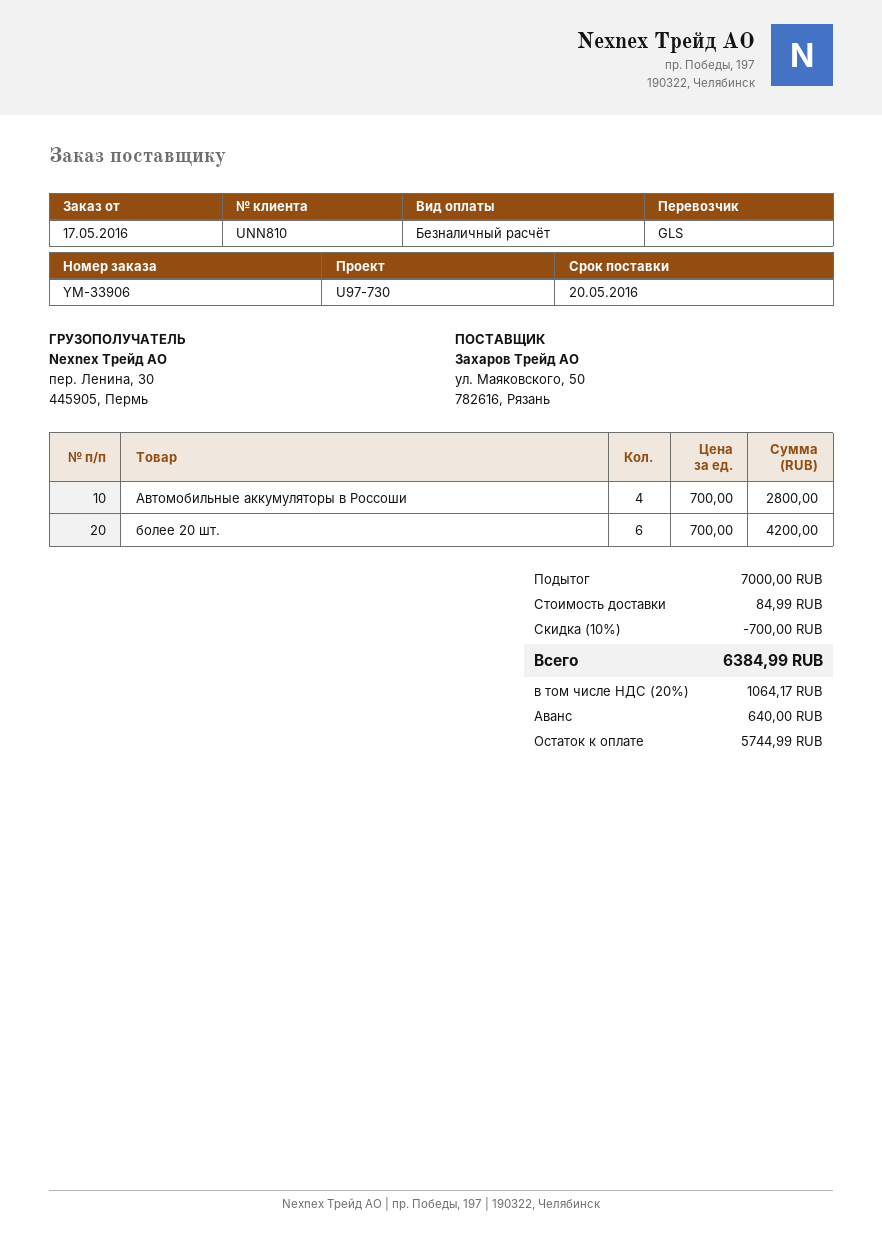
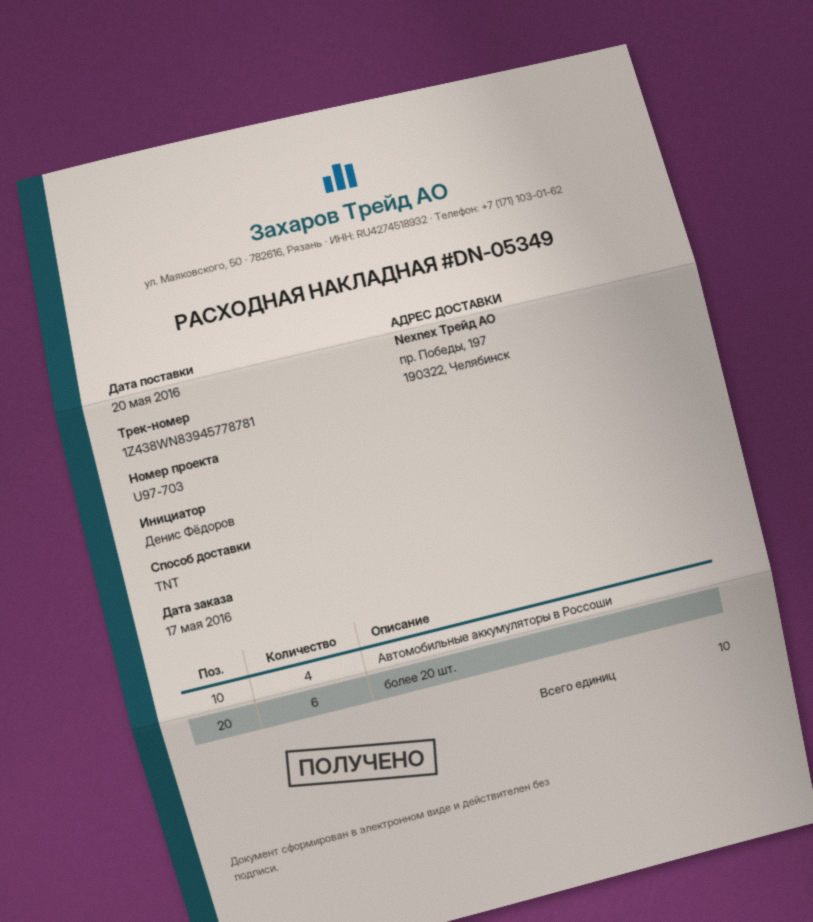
reference: U97-730 -> U97-703
shipping method: GLS -> TNT
ship to: пер. Ленина, 30, 445905, Пермь -> пр. Победы, 197, 190322, Челябинск

